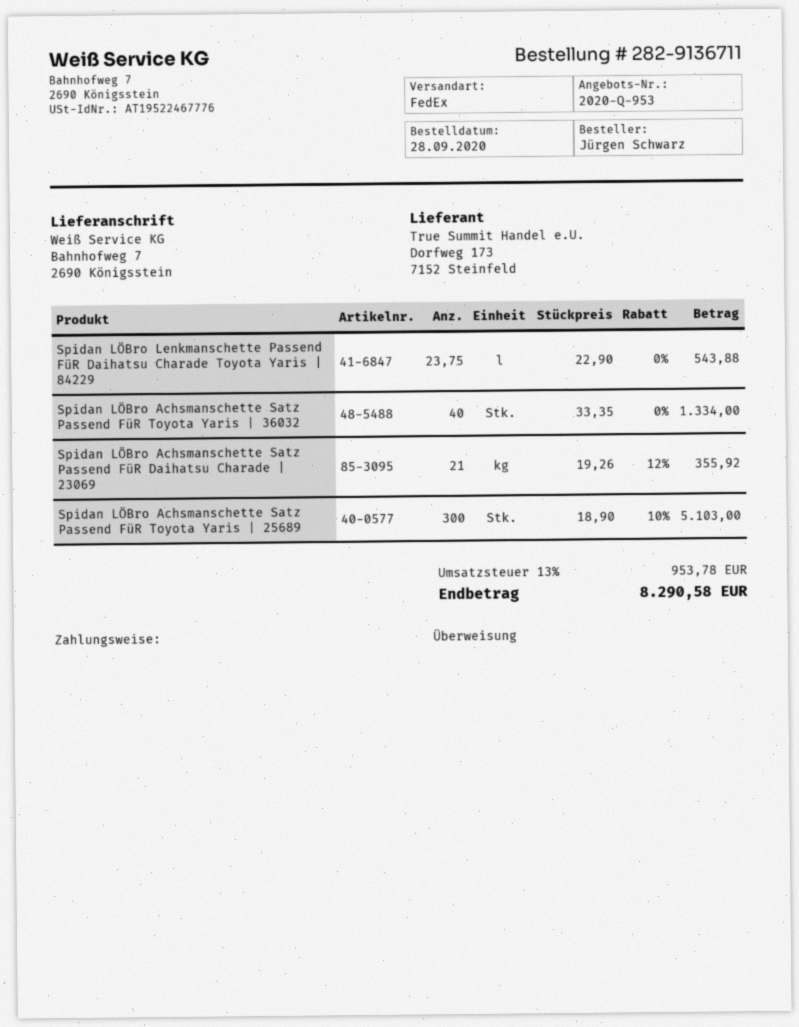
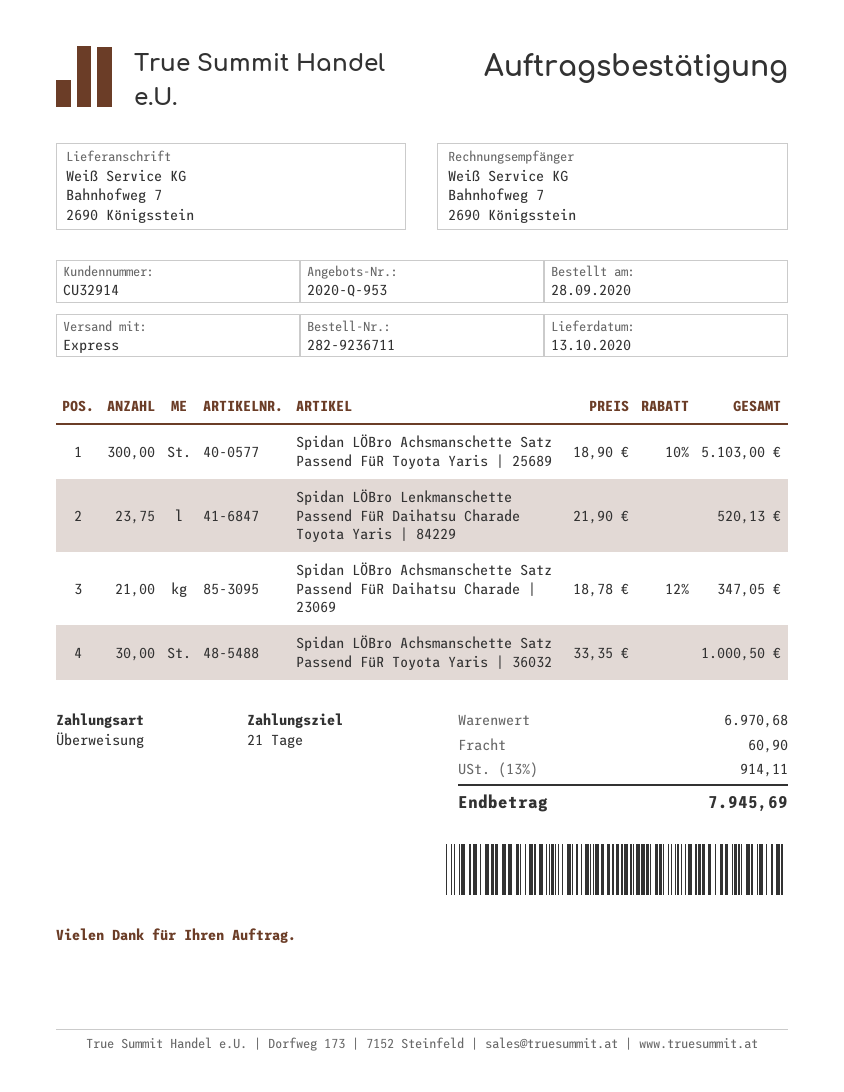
order number: 282-9136711 -> 282-9236711
shipping method: FedEx -> express
Spidan LÖBro Lenkmanschette Passend FüR Daihatsu Charade Toyota Yaris | 84229: 23.75 x 22.90 = 543.88 -> 23.75 x 21.90 = 520.13
Spidan LÖBro Achsmanschette Satz Passend FüR Toyota Yaris | 36032: 40 x 33.35 = 1334.00 -> 30 x 33.35 = 1000.50
Spidan LÖBro Achsmanschette Satz Passend FüR Daihatsu Charade | 23069: 21 x 19.26 - 12% = 355.92 -> 21 x 18.78 - 12% = 347.05
shipping: none -> 60.90
tax: 13% = 953.78 -> 13% = 914.11
total: 8290.58 -> 7945.69

